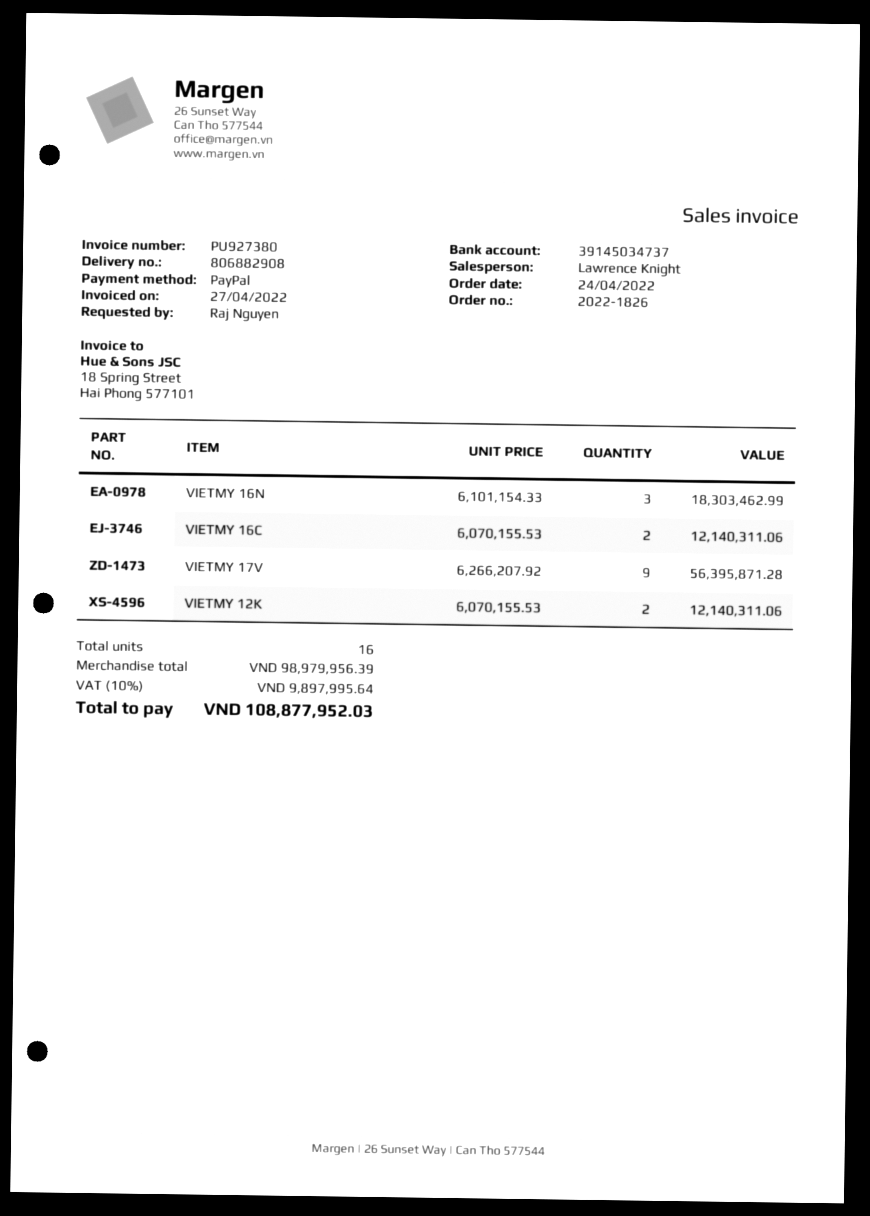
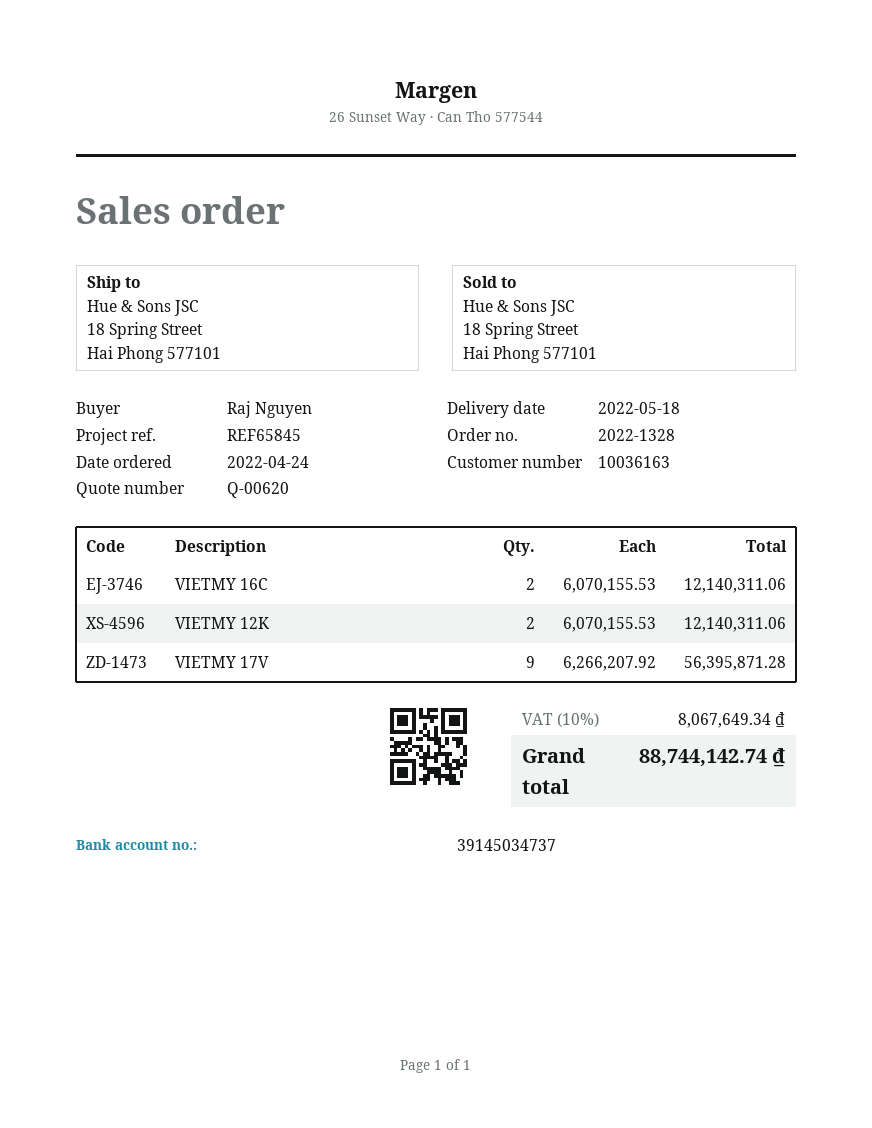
order number: 2022-1826 -> 2022-1328
VIETMY 16N: 3 x 6101154.33 = 18303462.99 -> none
tax: 10% = 9897995.64 -> 10% = 8067649.34
total: 108877952.03 -> 88744142.74

